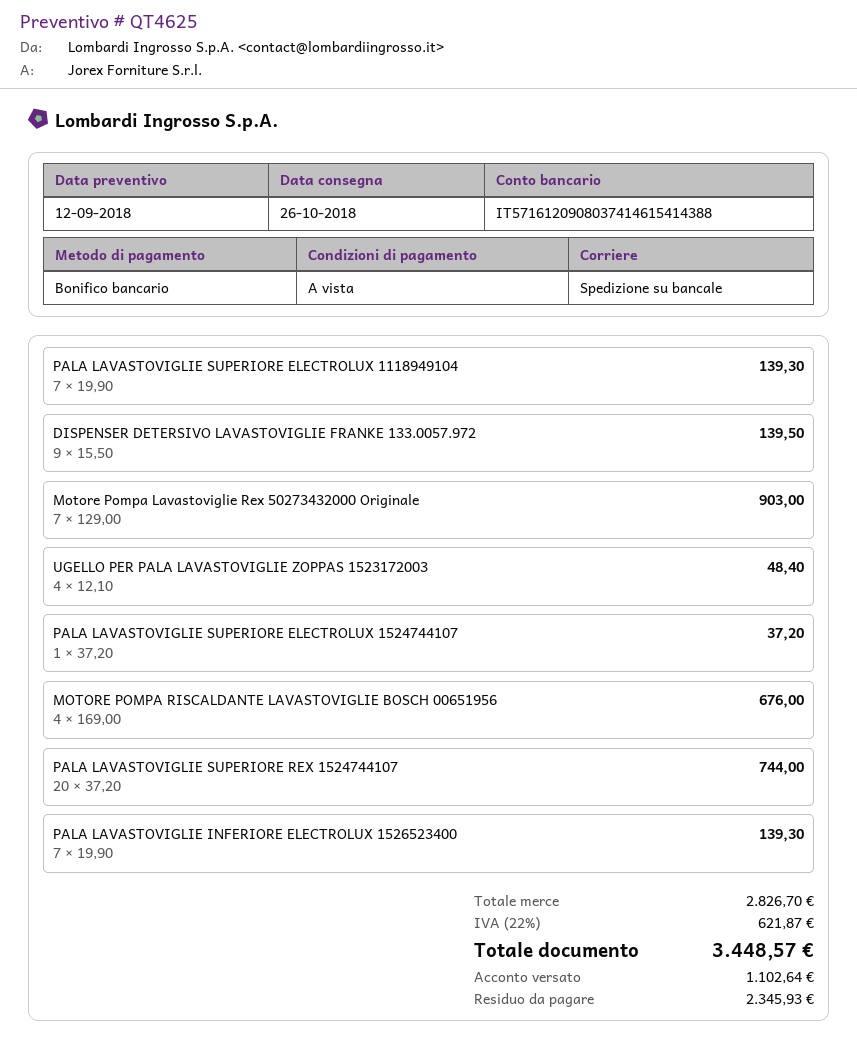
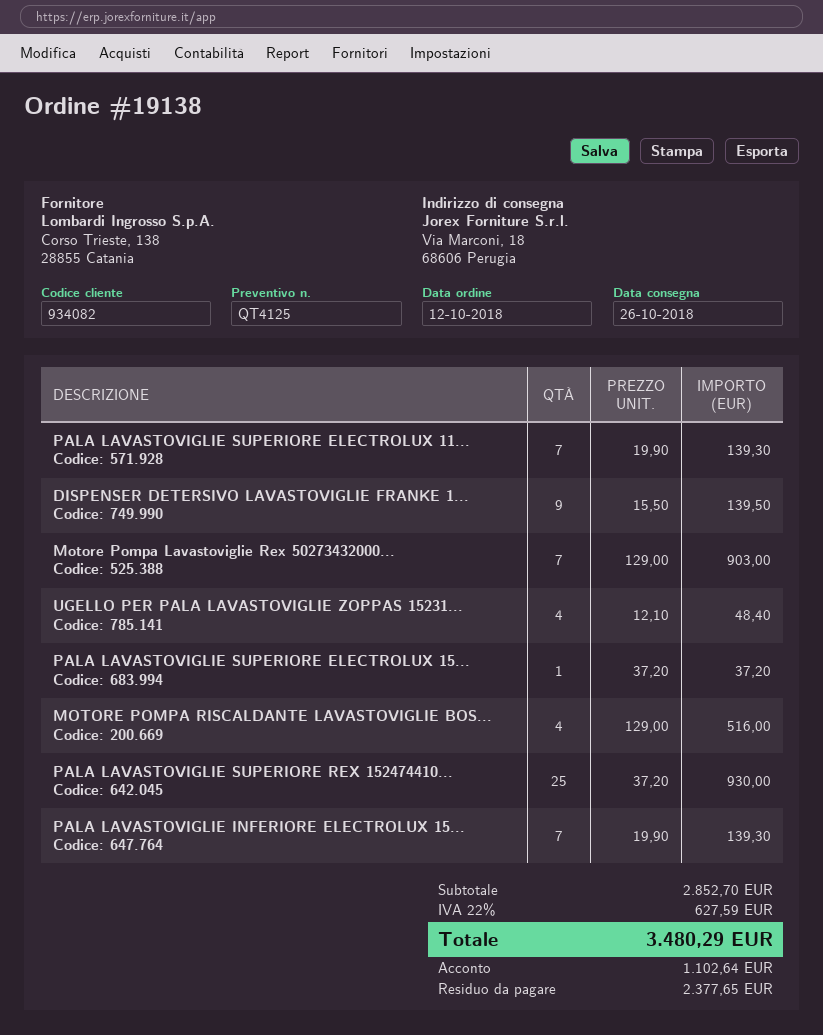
quote number: QT4625 -> QT4125
MOTORE POMPA RISCALDANTE LAVASTOVIGLIE BOSCH 00651956: 4 x 169.00 = 676.00 -> 4 x 129.00 = 516.00
PALA LAVASTOVIGLIE SUPERIORE REX 1524744107: 20 x 37.20 = 744.00 -> 25 x 37.20 = 930.00
subtotal: 2826.70 -> 2852.70
tax: 22% = 621.87 -> 22% = 627.59
total: 3448.57 -> 3480.29
balance: 2345.93 -> 2377.65

